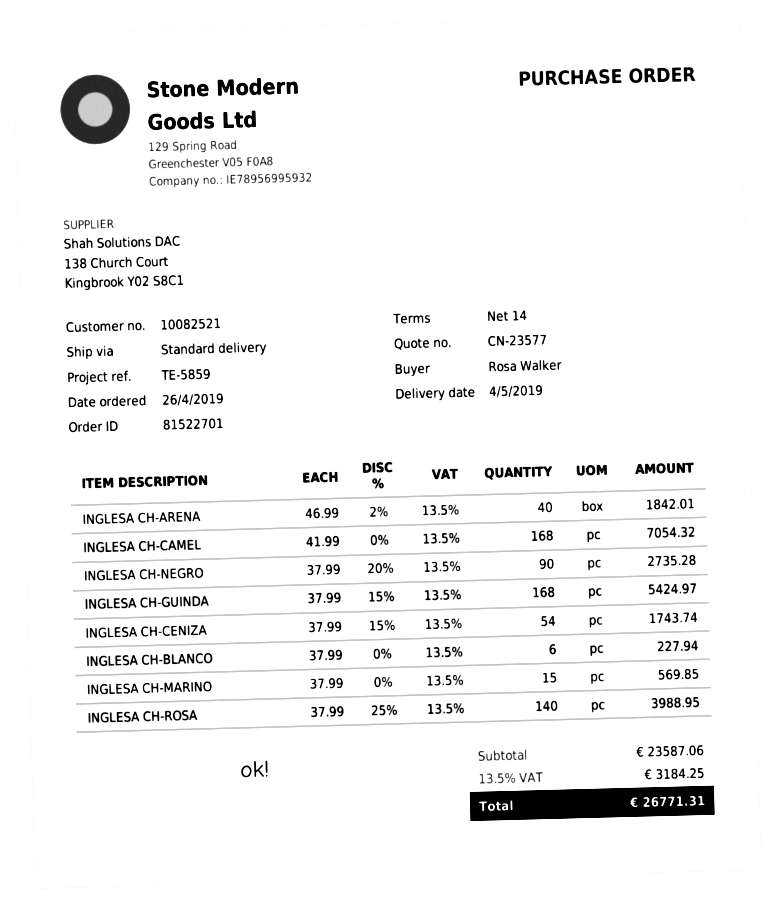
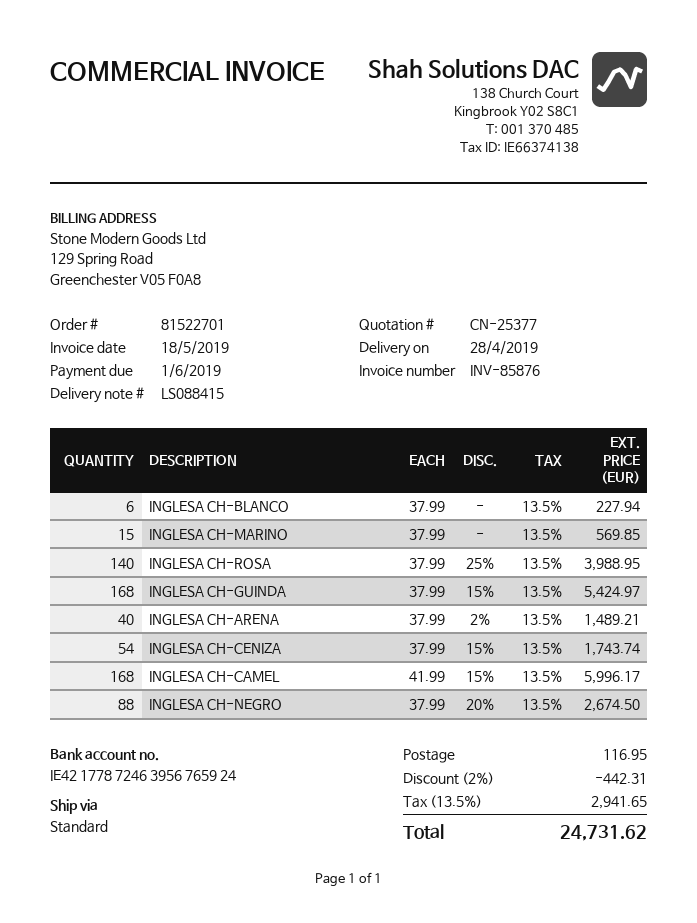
quote number: CN-23577 -> CN-25377
delivery date: 2019-05-04 -> 2019-04-28
INGLESA CH-ARENA: 40 x 46.99 - 2% = 1842.01 -> 40 x 37.99 - 2% = 1489.21
INGLESA CH-CAMEL: 168 x 41.99 = 7054.32 -> 168 x 41.99 - 15% = 5996.17
INGLESA CH-NEGRO: 90 x 37.99 - 20% = 2735.28 -> 88 x 37.99 - 20% = 2674.50
discount: none -> 2% = 442.31
shipping: none -> 116.95
tax: 13.5% = 3184.25 -> 13.5% = 2941.65
total: 26771.31 -> 24731.62

